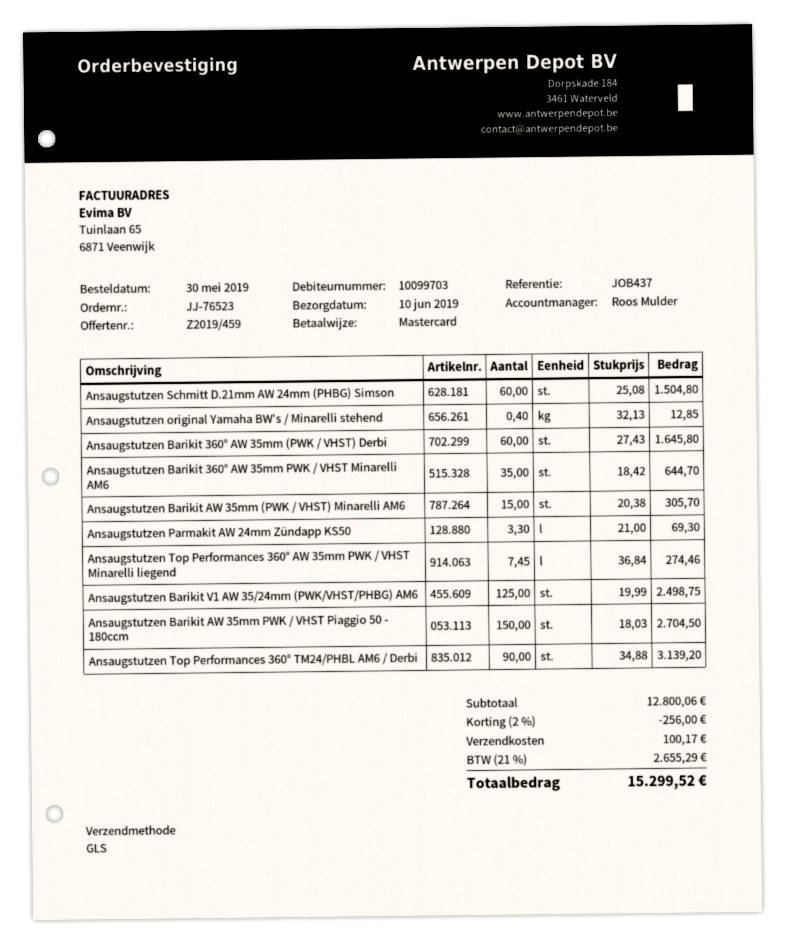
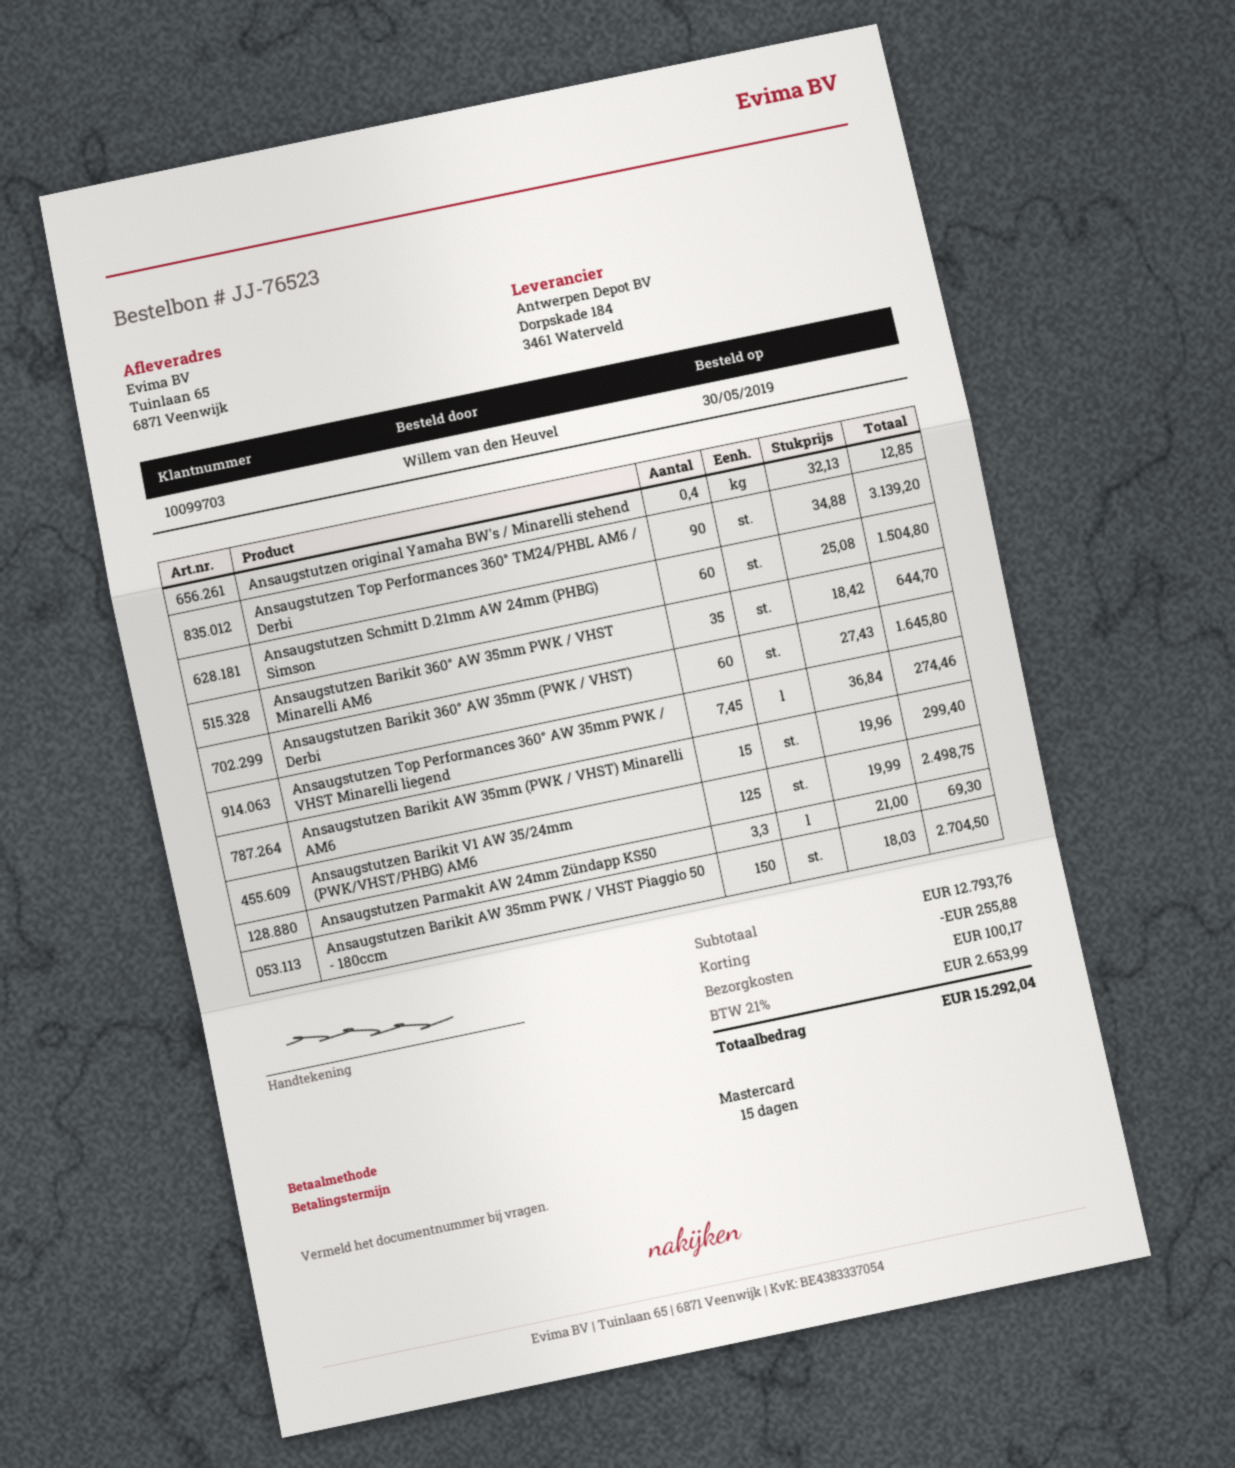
Ansaugstutzen Barikit AW 35mm (PWK / VHST) Minarelli AM6: 15 x 20.38 = 305.70 -> 15 x 19.96 = 299.40
subtotal: 12800.06 -> 12793.76
discount: 256.00 -> 255.88
tax: 21% = 2655.29 -> 21% = 2653.99
total: 15299.52 -> 15292.04

